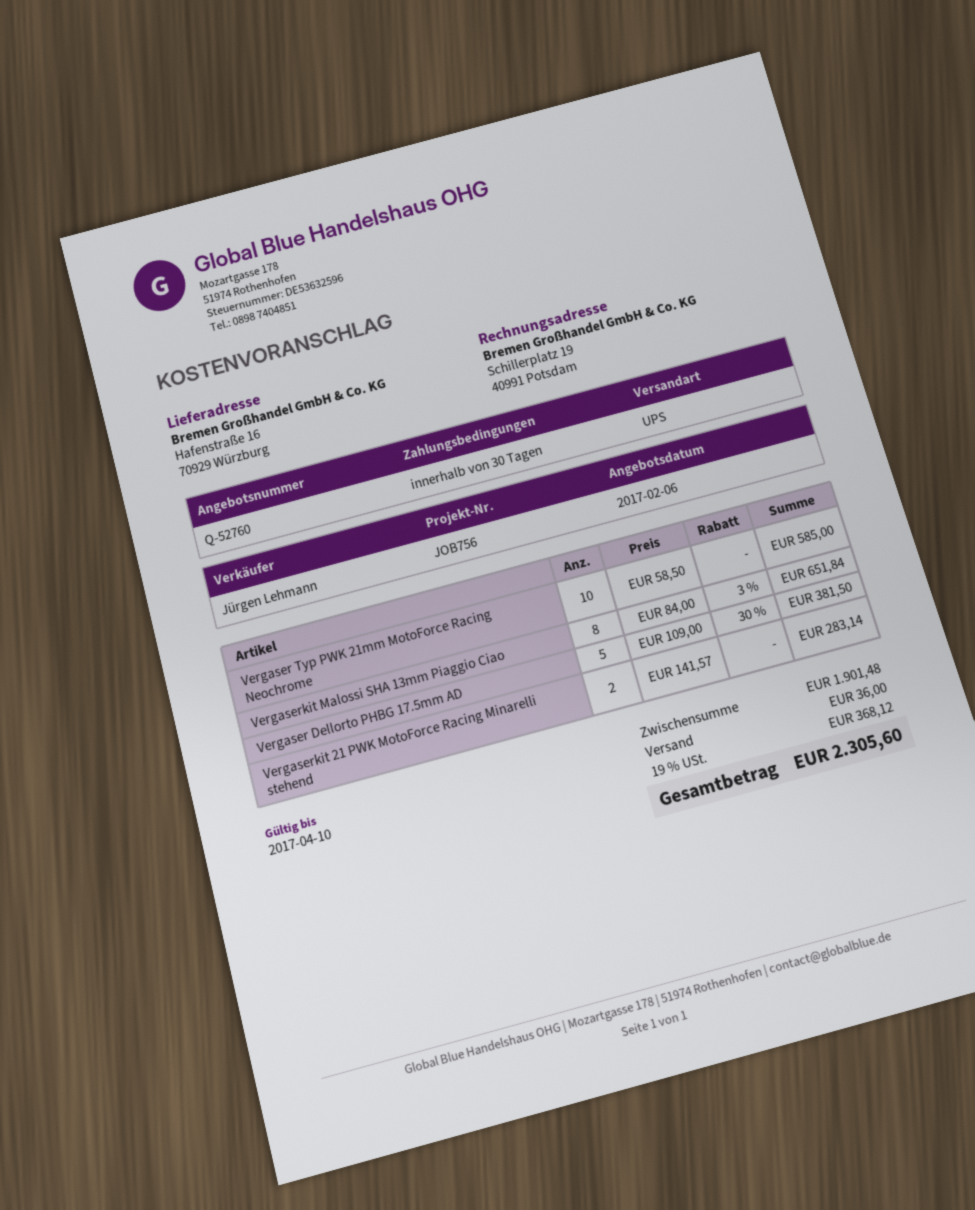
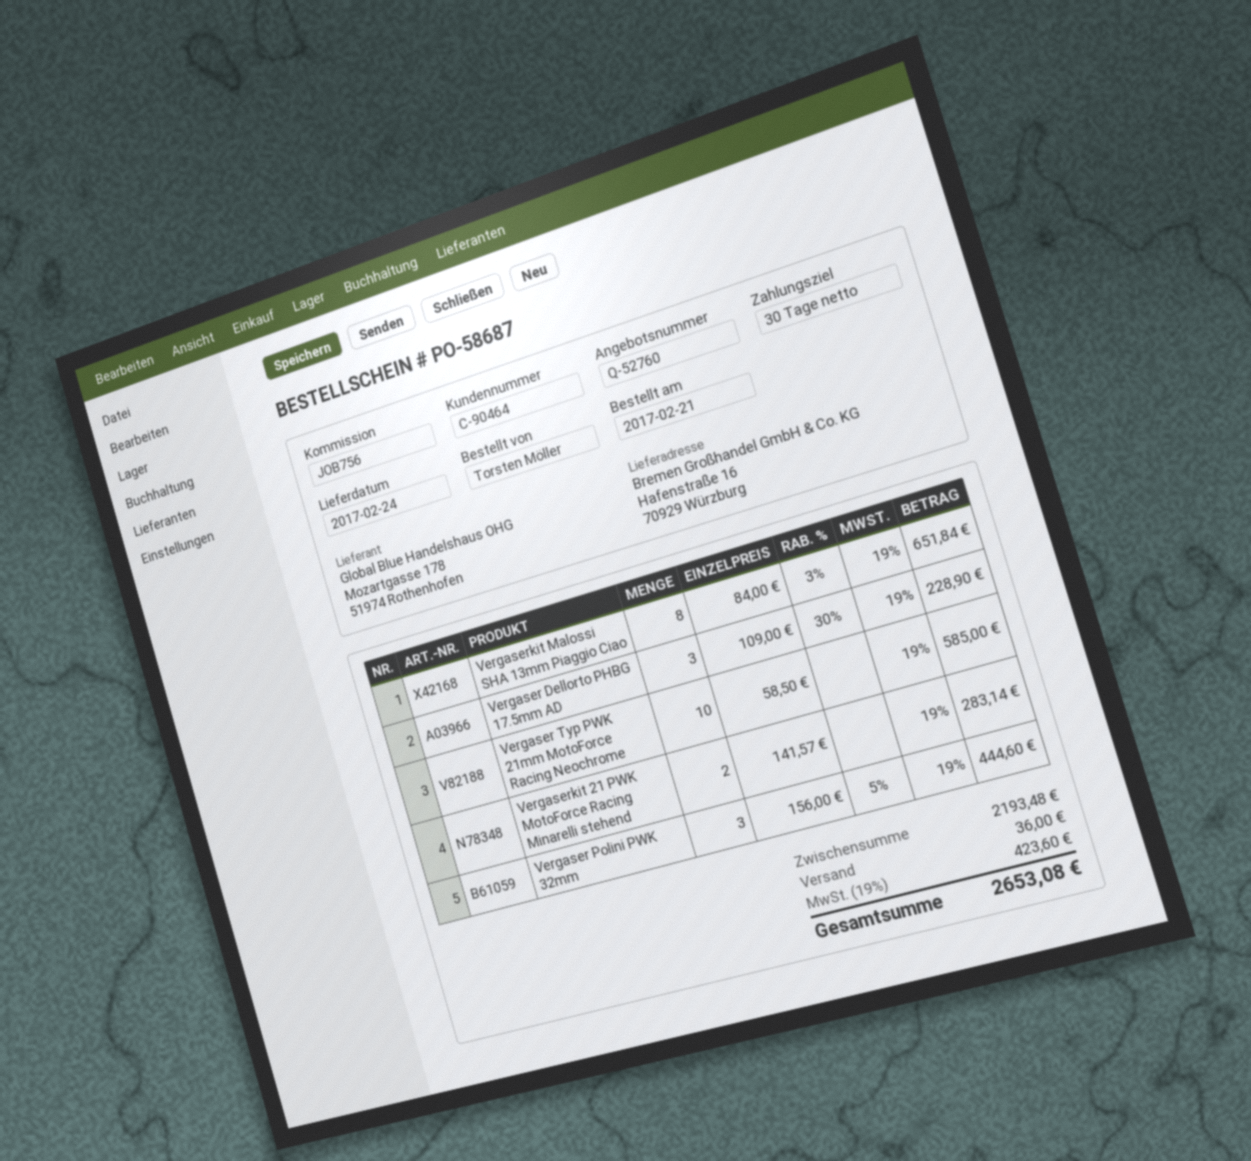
Vergaser Dellorto PHBG 17.5mm AD: 5 x 109.00 - 30% = 381.50 -> 3 x 109.00 - 30% = 228.90
Vergaser Polini PWK 32mm: none -> 3 x 156.00 - 5% = 444.60
subtotal: 1901.48 -> 2193.48
tax: 19% = 368.12 -> 19% = 423.60
total: 2305.60 -> 2653.08

